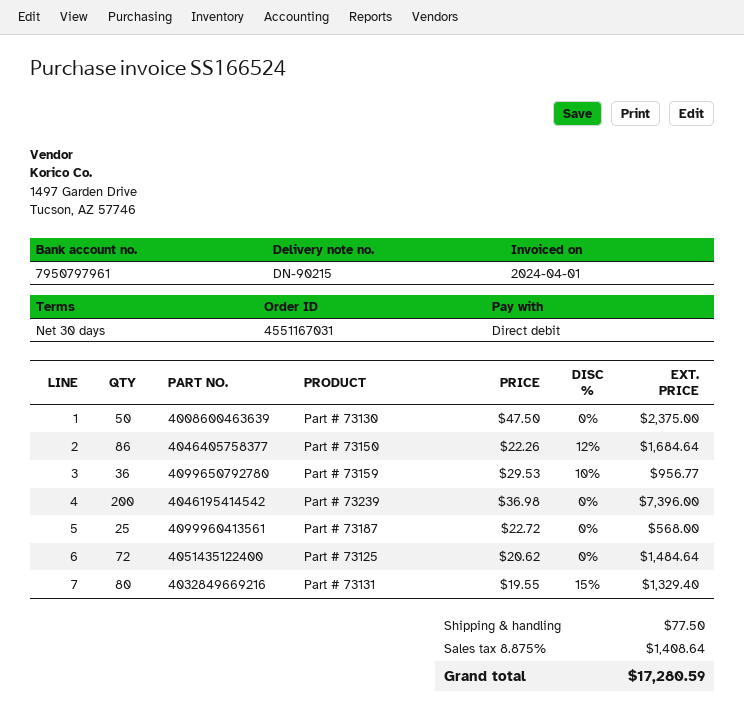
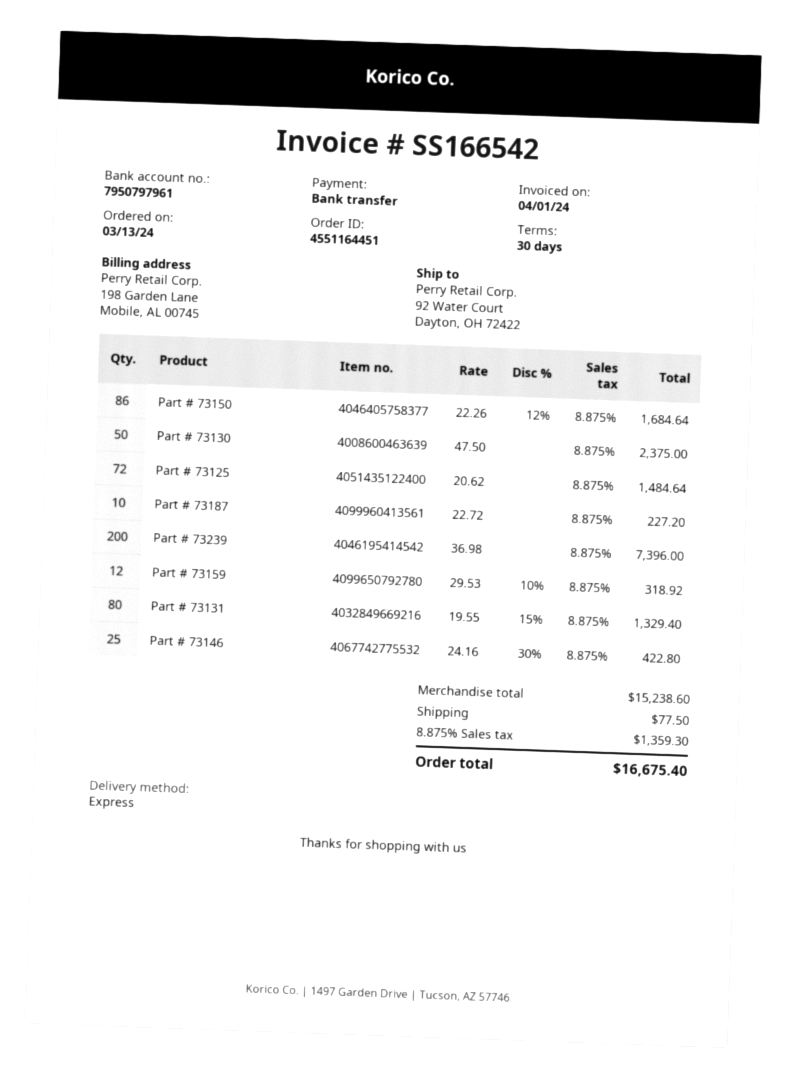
order number: 4551167031 -> 4551164451
invoice number: SS166524 -> SS166542
payment method: direct debit -> bank transfer
Part # 73159: 36 x 29.53 - 10% = 956.77 -> 12 x 29.53 - 10% = 318.92
Part # 73187: 25 x 22.72 = 568.00 -> 10 x 22.72 = 227.20
Part # 73146: none -> 25 x 24.16 - 30% = 422.80
tax: 8.875% = 1408.64 -> 8.875% = 1359.30
total: 17280.59 -> 16675.40

